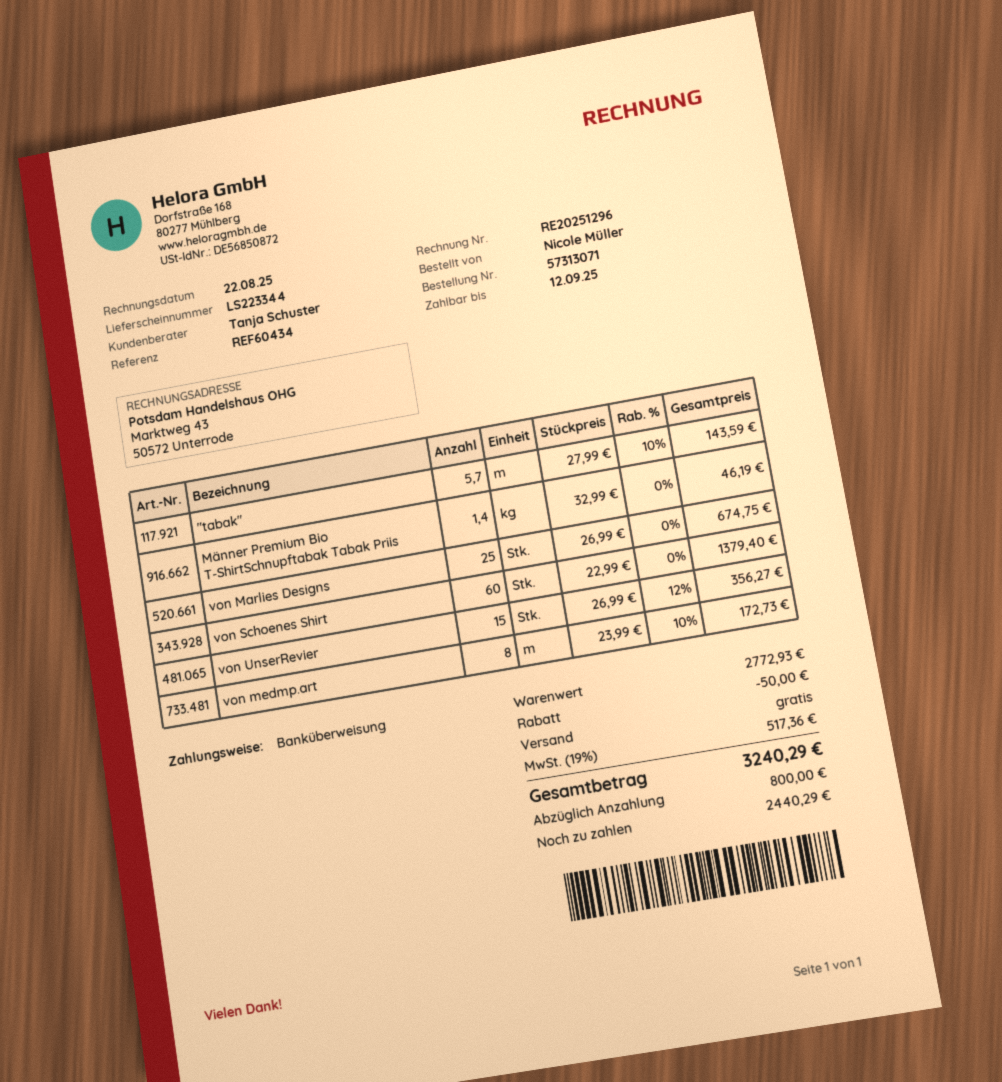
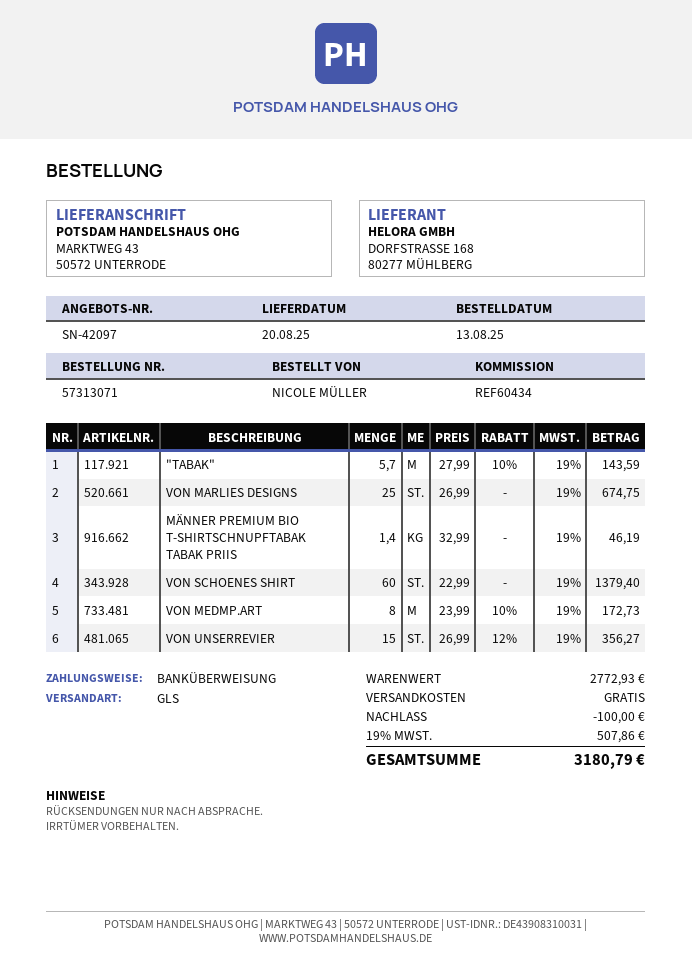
discount: 50.00 -> 100.00
tax: 19% = 517.36 -> 19% = 507.86
total: 3240.29 -> 3180.79

